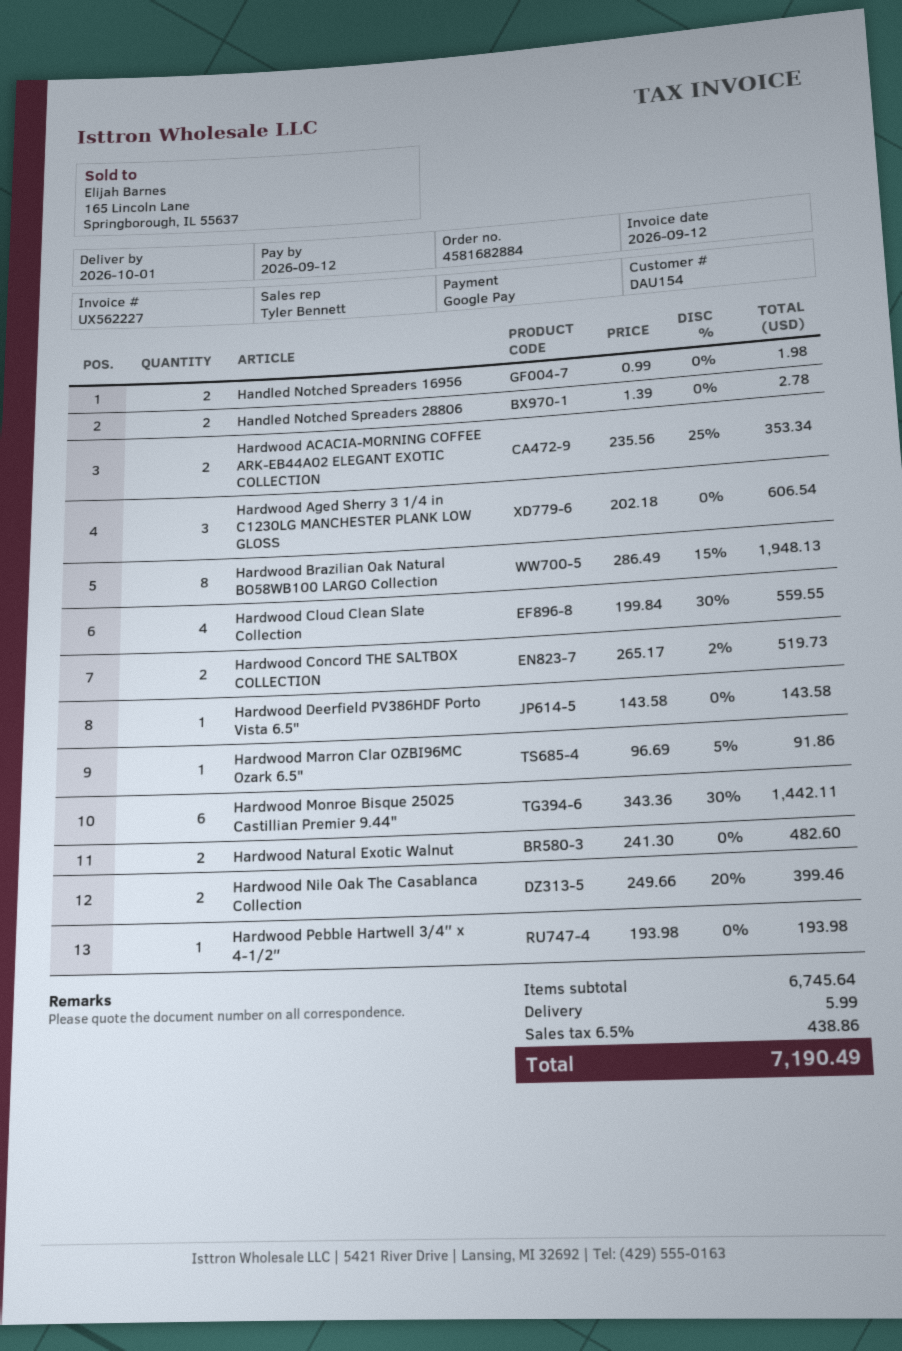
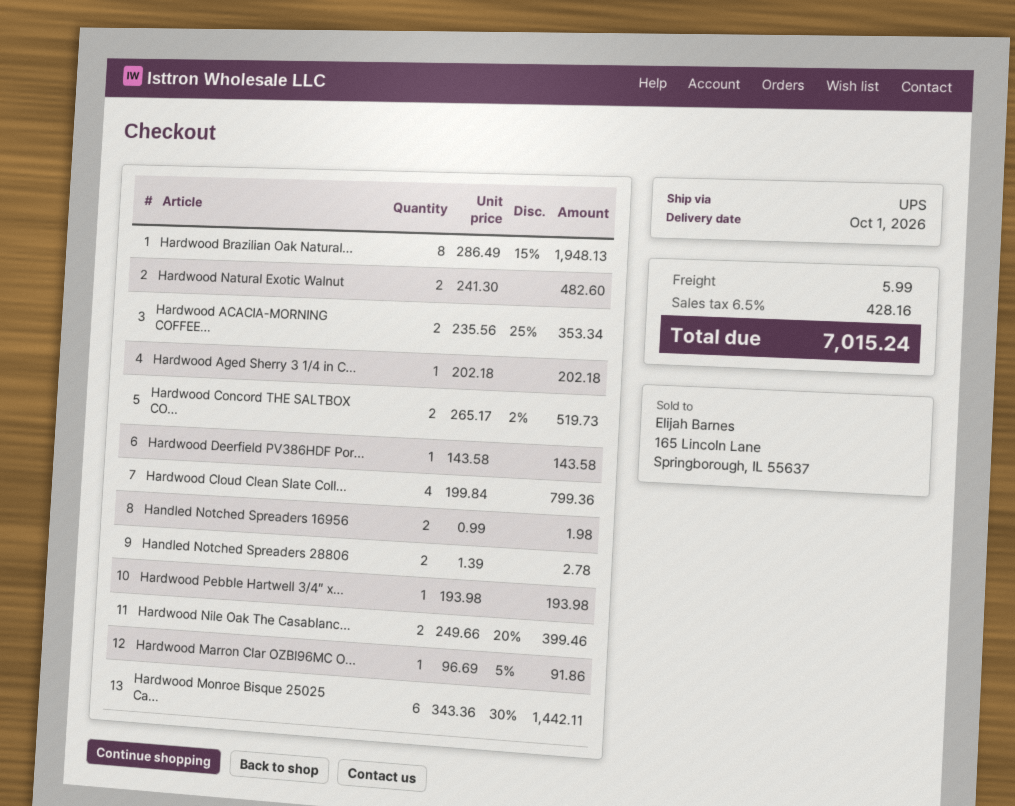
Hardwood Aged Sherry 3 1/4 in C1230LG MANCHESTER PLANK LOW GLOSS: 3 x 202.18 = 606.54 -> 1 x 202.18 = 202.18
Hardwood Cloud Clean Slate Collection: 4 x 199.84 - 30% = 559.55 -> 4 x 199.84 = 799.36
tax: 6.5% = 438.86 -> 6.5% = 428.16
total: 7190.49 -> 7015.24

